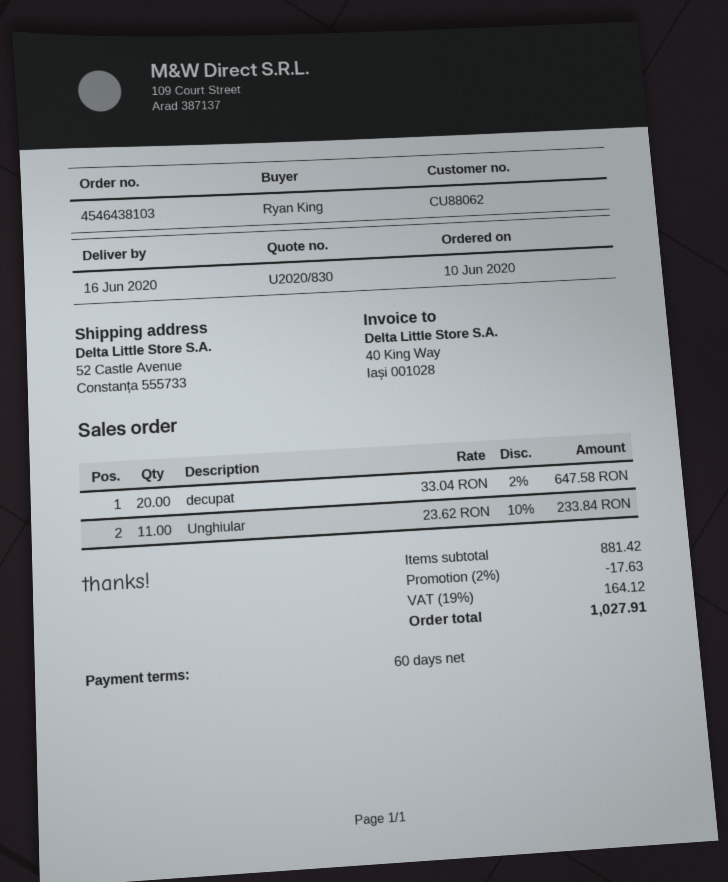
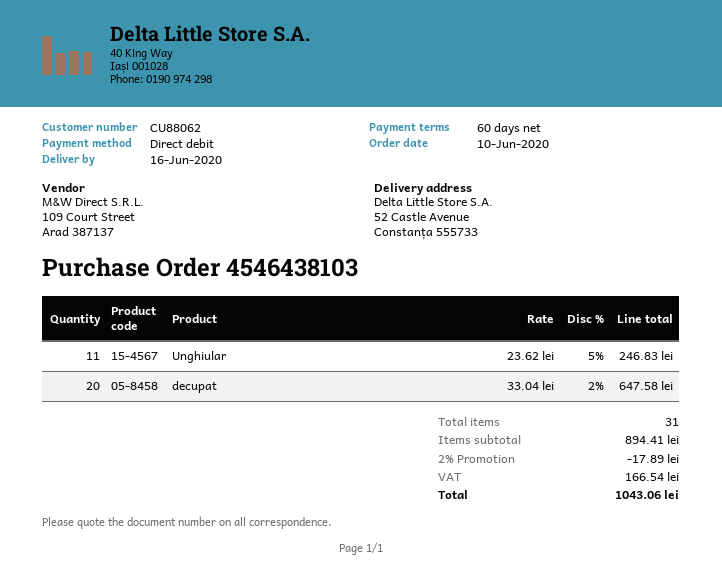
Unghiular: 11 x 23.62 - 10% = 233.84 -> 11 x 23.62 - 5% = 246.83
subtotal: 881.42 -> 894.41
discount: 2% = 17.63 -> 2% = 17.89
tax: 164.12 -> 166.54
total: 1027.91 -> 1043.06

